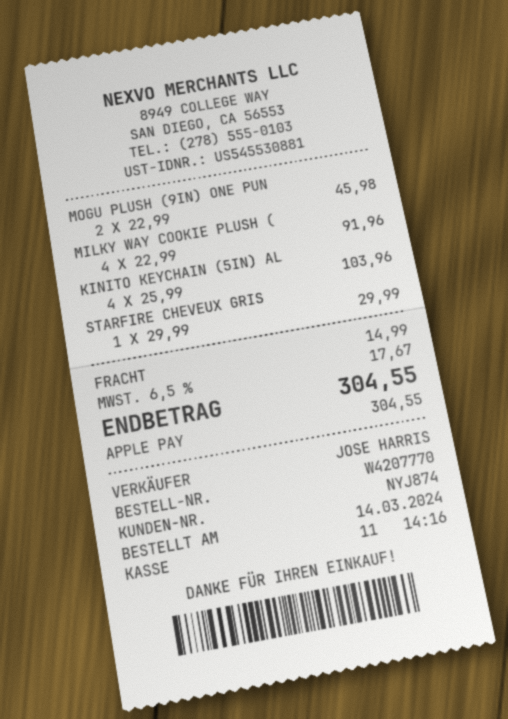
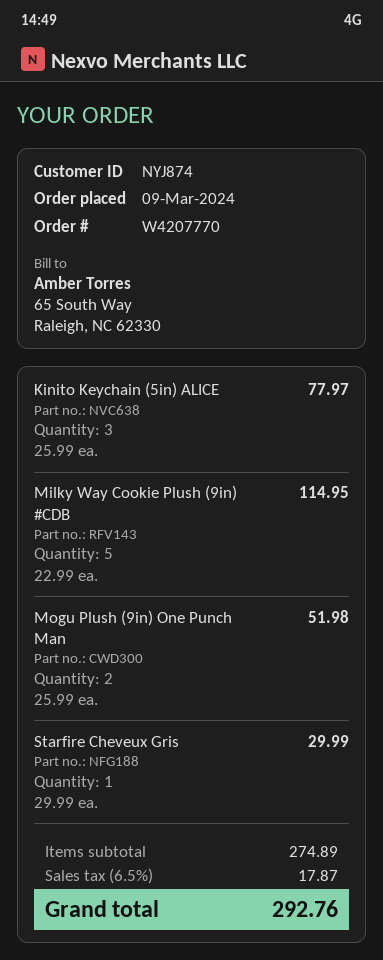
order date: 2024-03-14 -> 2024-03-09
MOGU PLUSH (9IN) ONE PUN: 2 x 22.99 = 45.98 -> 2 x 25.99 = 51.98
MILKY WAY COOKIE PLUSH (: 4 x 22.99 = 91.96 -> 5 x 22.99 = 114.95
KINITO KEYCHAIN (5IN) AL: 4 x 25.99 = 103.96 -> 3 x 25.99 = 77.97
shipping: 14.99 -> none
tax: 6.5% = 17.67 -> 6.5% = 17.87
total: 304.55 -> 292.76

